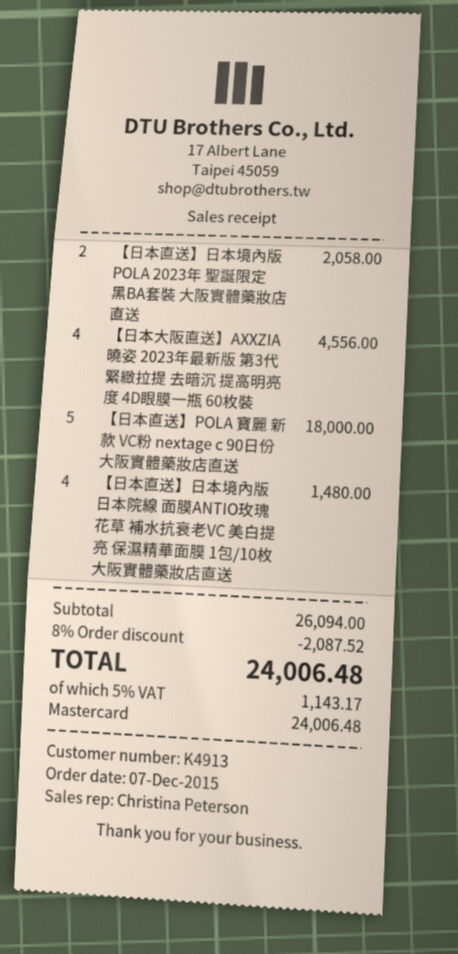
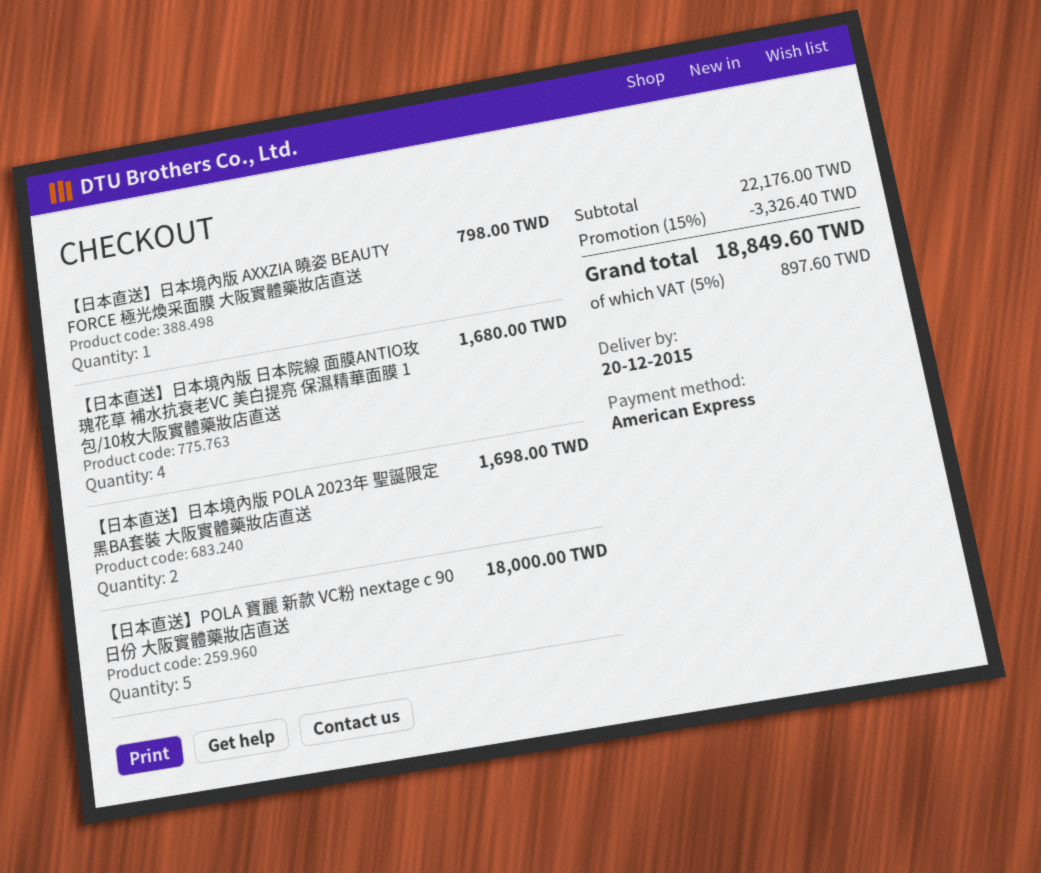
payment method: Mastercard -> American Express
【日本直送】日本境內版 POLA 2023年 聖誕限定 黑BA套裝 大阪實體藥妝店直送: 2 for 2058.00 -> 2 for 1698.00
【日本大阪直送】AXXZIA 曉姿 2023年最新版 第3代緊緻拉提 去暗沉 提高明亮度 4D眼膜一瓶 60枚裝: 4 for 4556.00 -> none
【日本直送】日本境內版 日本院線 面膜ANTIO玫瑰花草 補水抗衰老VC 美白提亮 保濕精華面膜 1包/10枚大阪實體藥妝店直送: 4 for 1480.00 -> 4 for 1680.00
【日本直送】日本境內版 AXXZIA 曉姿 BEAUTY FORCE 極光煥采面膜 大阪實體藥妝店直送: none -> 1 for 798.00
subtotal: 26094.00 -> 22176.00
discount: 8% = 2087.52 -> 15% = 3326.40
tax: 5% = 1143.17 -> 5% = 897.60
total: 24006.48 -> 18849.60

